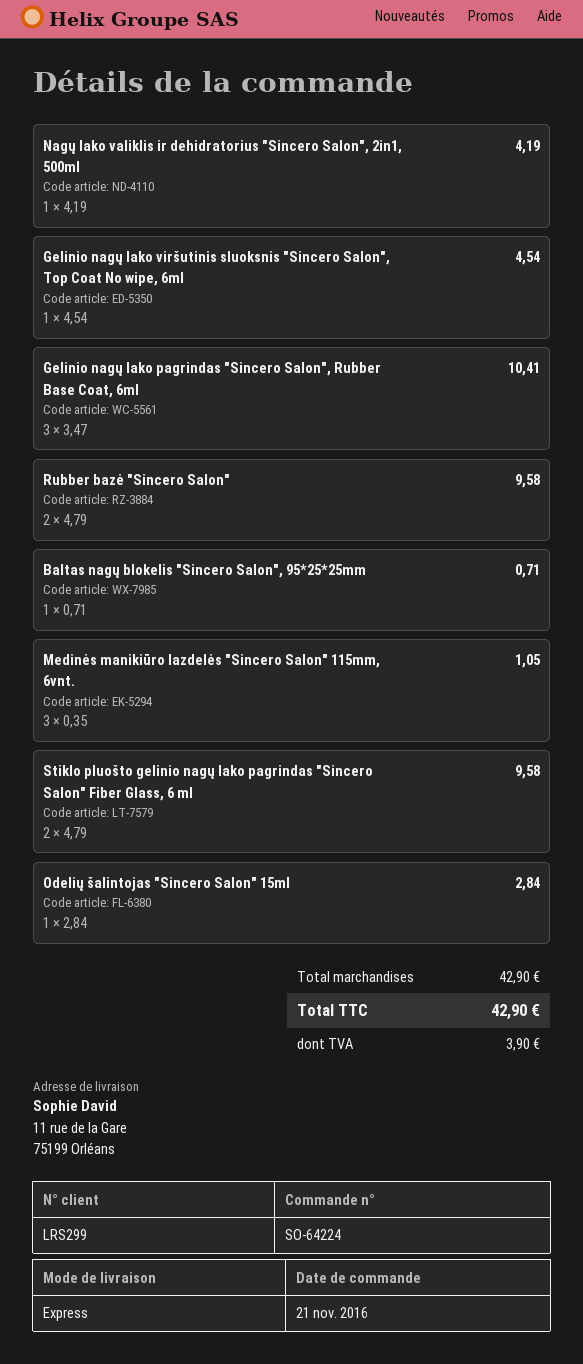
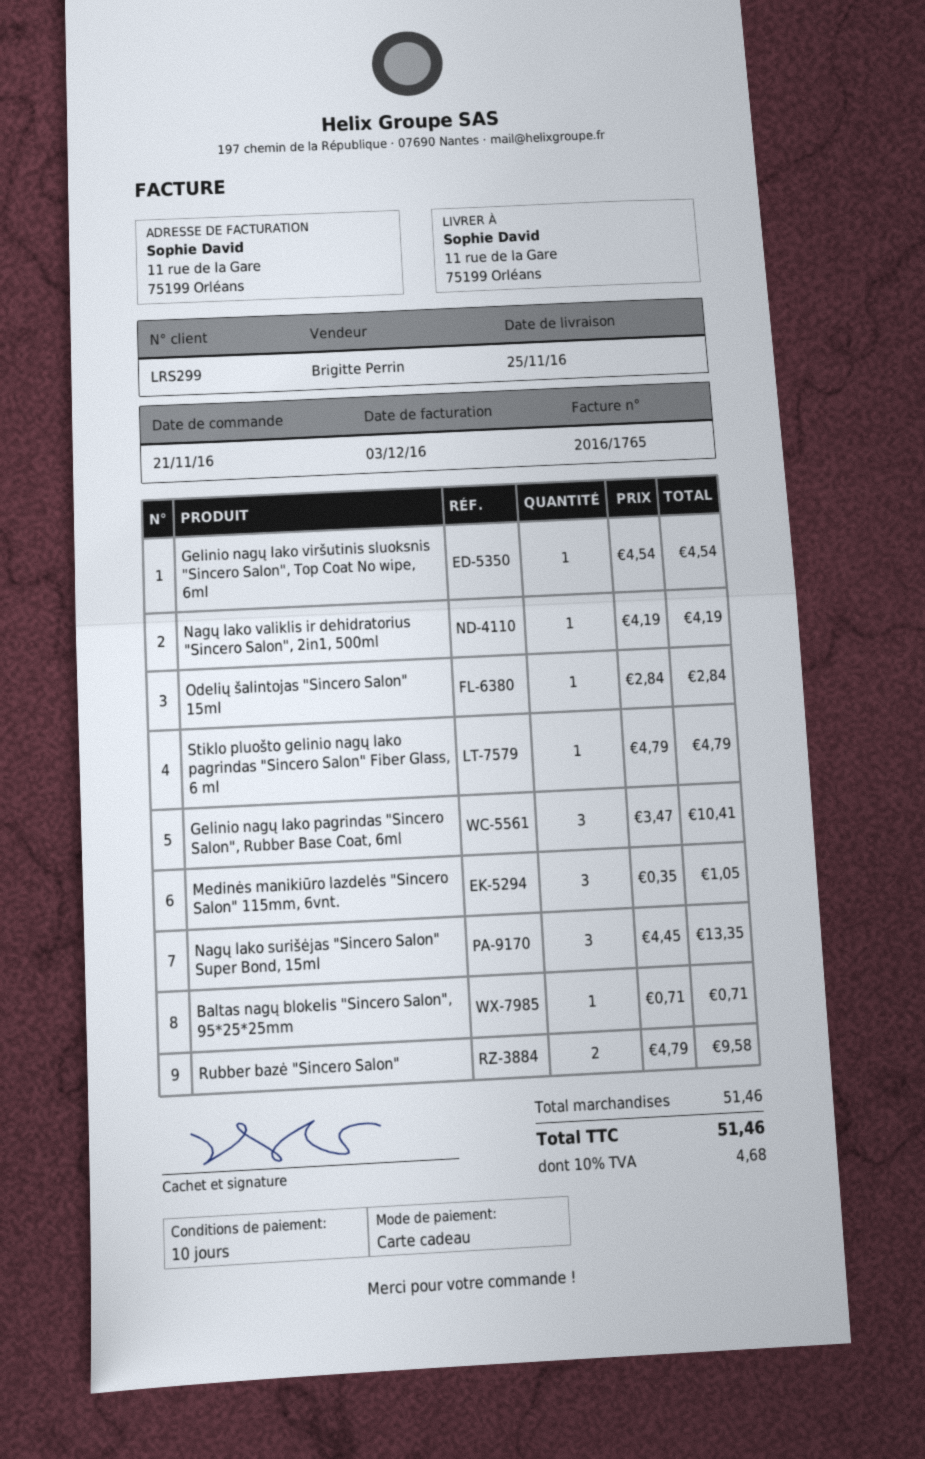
Stiklo pluošto gelinio nagų lako pagrindas "Sincero Salon" Fiber Glass, 6 ml: 2 x 4.79 = 9.58 -> 1 x 4.79 = 4.79
Nagų lako surišėjas "Sincero Salon" Super Bond, 15ml: none -> 3 x 4.45 = 13.35
subtotal: 42.90 -> 51.46
tax: 3.90 -> 4.68
total: 42.90 -> 51.46

